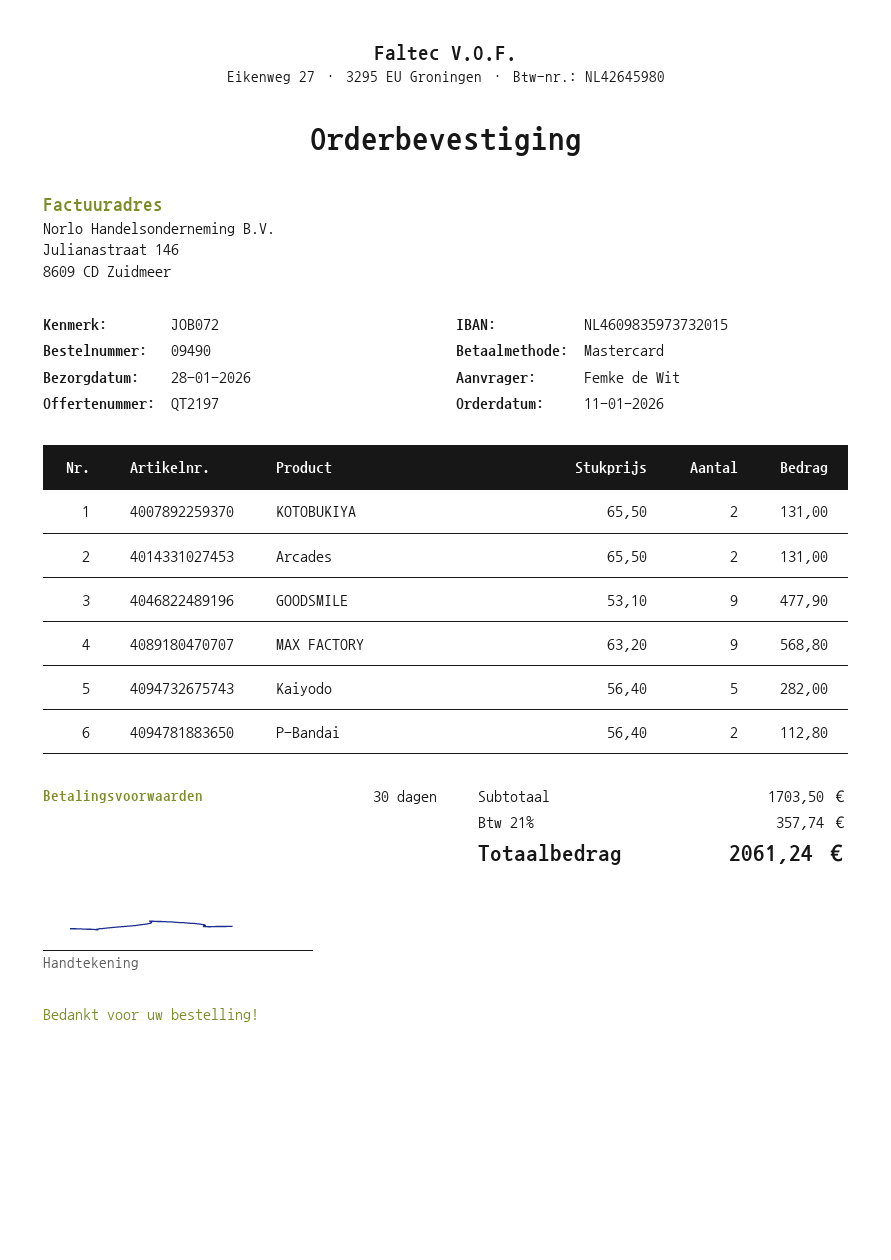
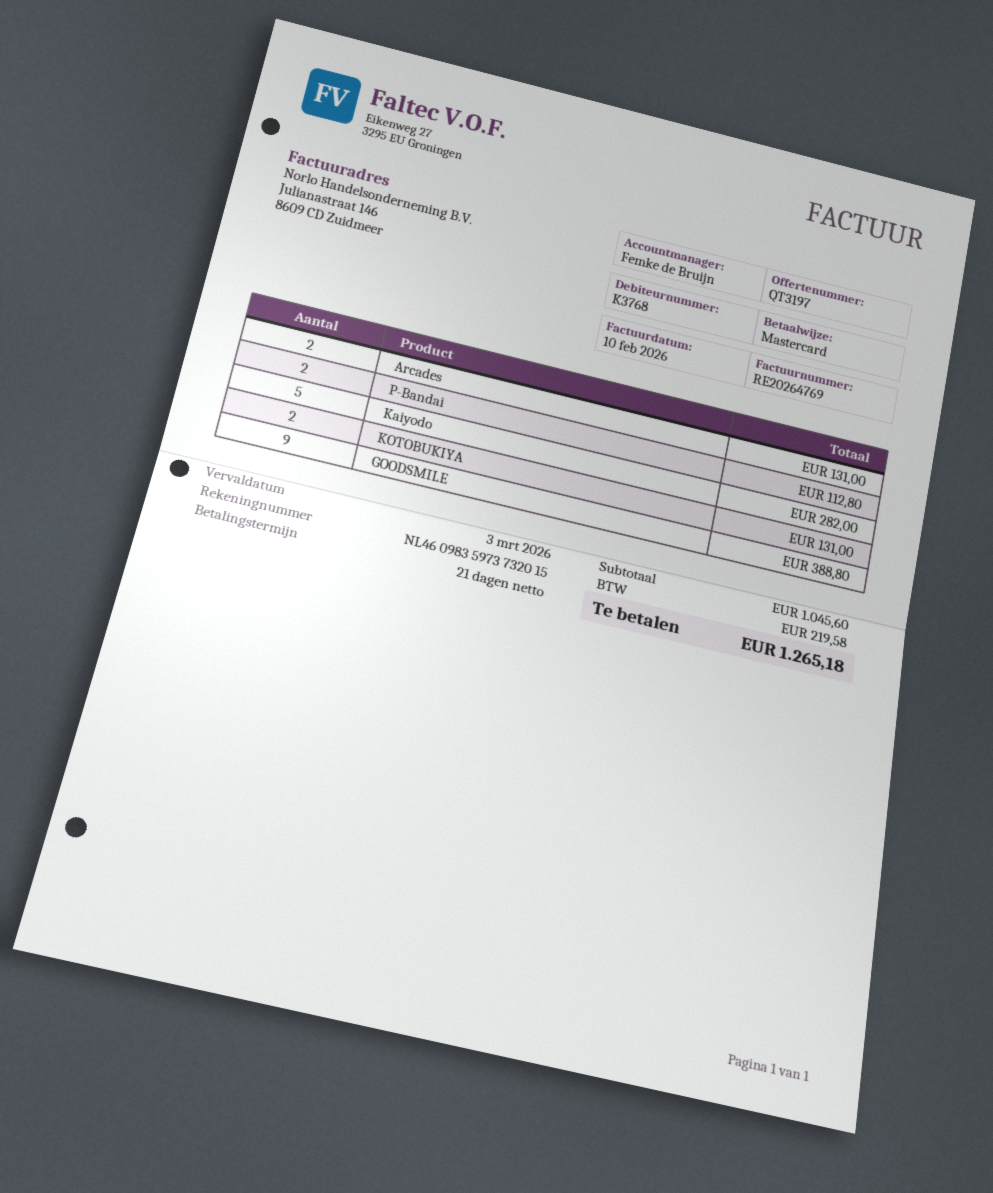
quote number: QT2197 -> QT3197
payment terms: 30 days -> 21 days
GOODSMILE: 9 for 477.90 -> 9 for 388.80
MAX FACTORY: 9 for 568.80 -> none
subtotal: 1703.50 -> 1045.60
tax: 357.74 -> 219.58
total: 2061.24 -> 1265.18

